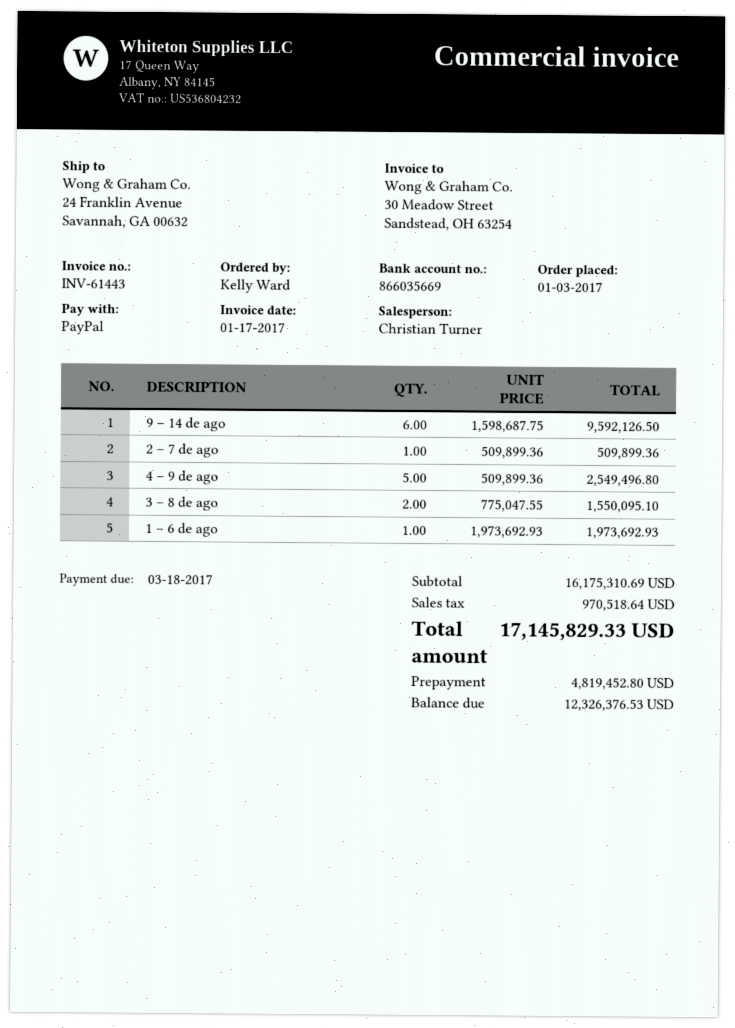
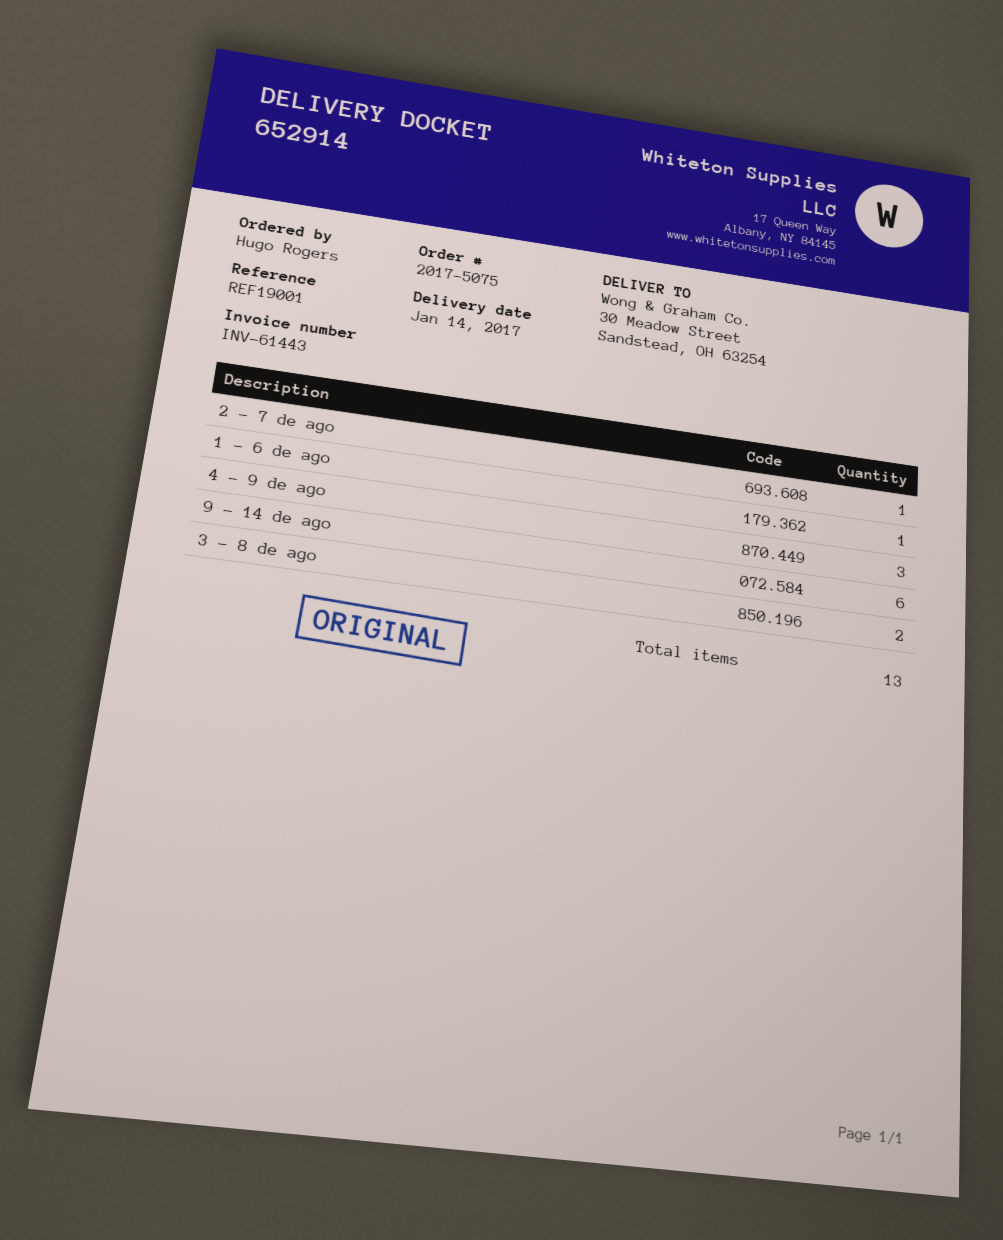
ordered by: Kelly Ward -> Hugo Rogers
ship to: 24 Franklin Avenue, Savannah, GA 00632 -> 30 Meadow Street, Sandstead, OH 63254
4 – 9 de ago: 5 -> 3

